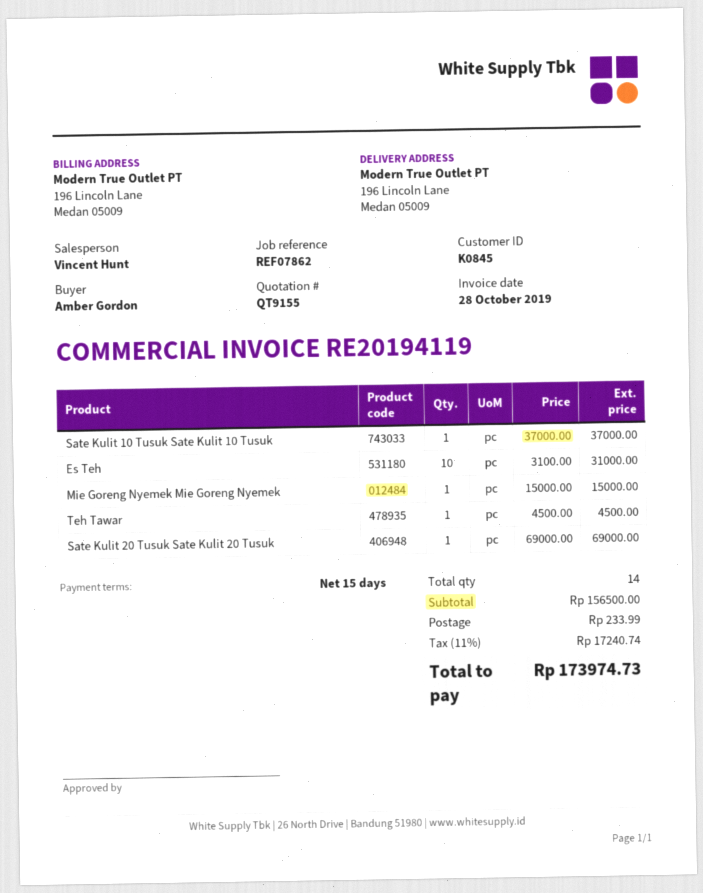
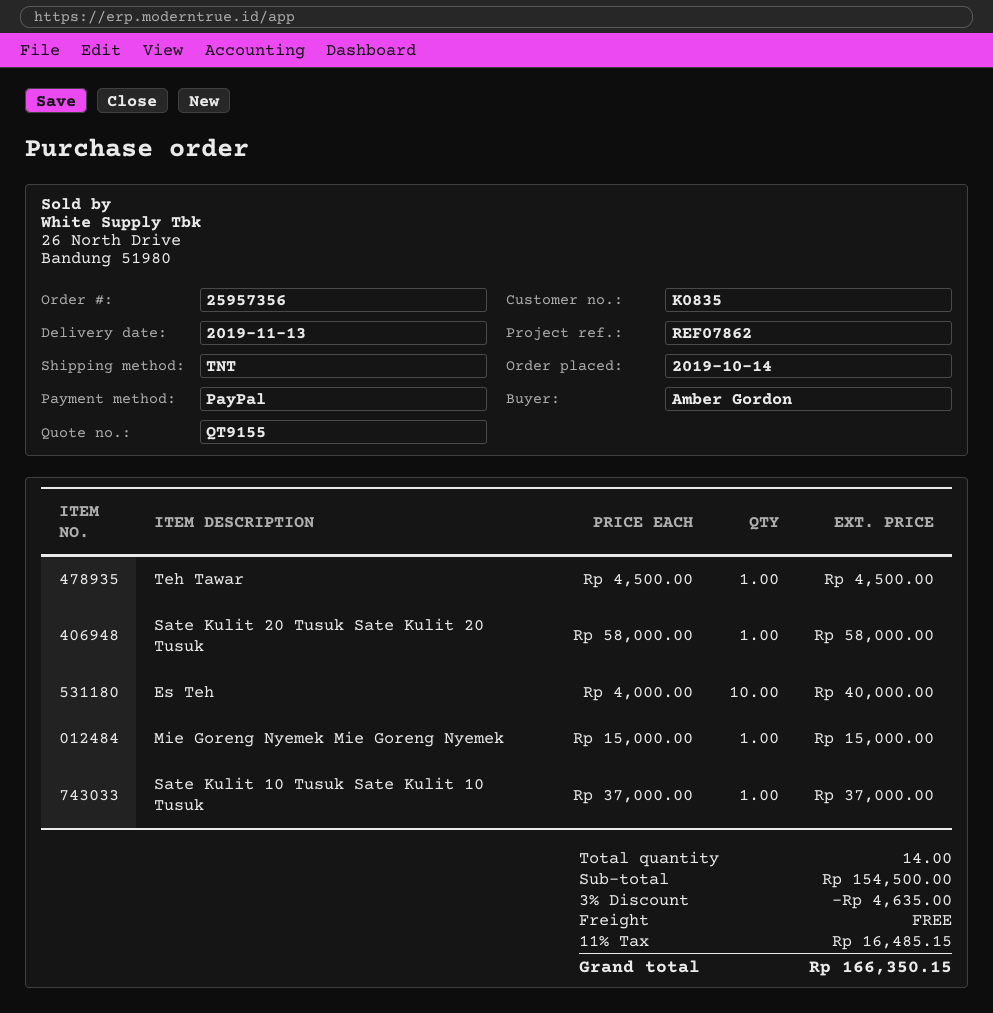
customer number: K0845 -> K0835
Es Teh: 10 x 3100.00 = 31000.00 -> 10 x 4000.00 = 40000.00
Sate Kulit 20 Tusuk Sate Kulit 20 Tusuk: 1 x 69000.00 = 69000.00 -> 1 x 58000.00 = 58000.00
subtotal: 156500.00 -> 154500.00
discount: none -> 3% = 4635.00
shipping: 233.99 -> 0.00
tax: 11% = 17240.74 -> 11% = 16485.15
total: 173974.73 -> 166350.15

